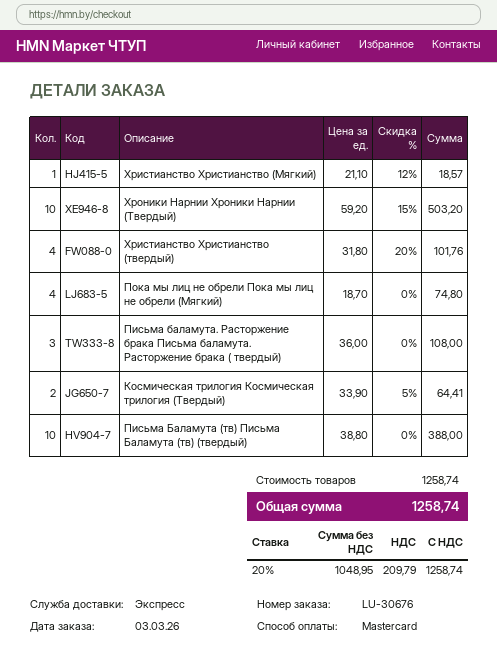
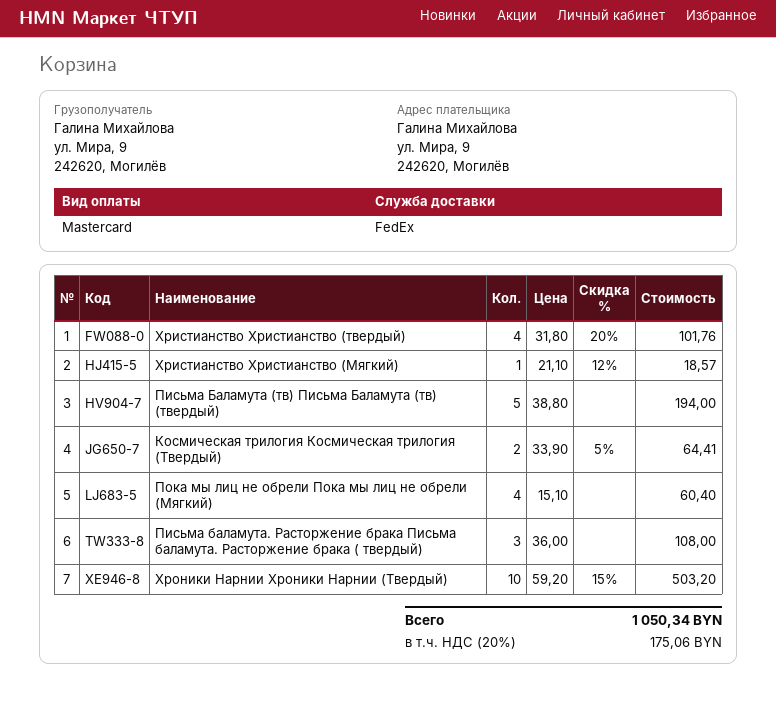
shipping method: express -> FedEx
Пока мы лиц не обрели Пока мы лиц не обрели (Мягкий): 4 x 18.70 = 74.80 -> 4 x 15.10 = 60.40
Письма Баламута (тв) Письма Баламута (тв) (твердый): 10 x 38.80 = 388.00 -> 5 x 38.80 = 194.00
tax: 20% = 209.79 -> 20% = 175.06
total: 1258.74 -> 1050.34

